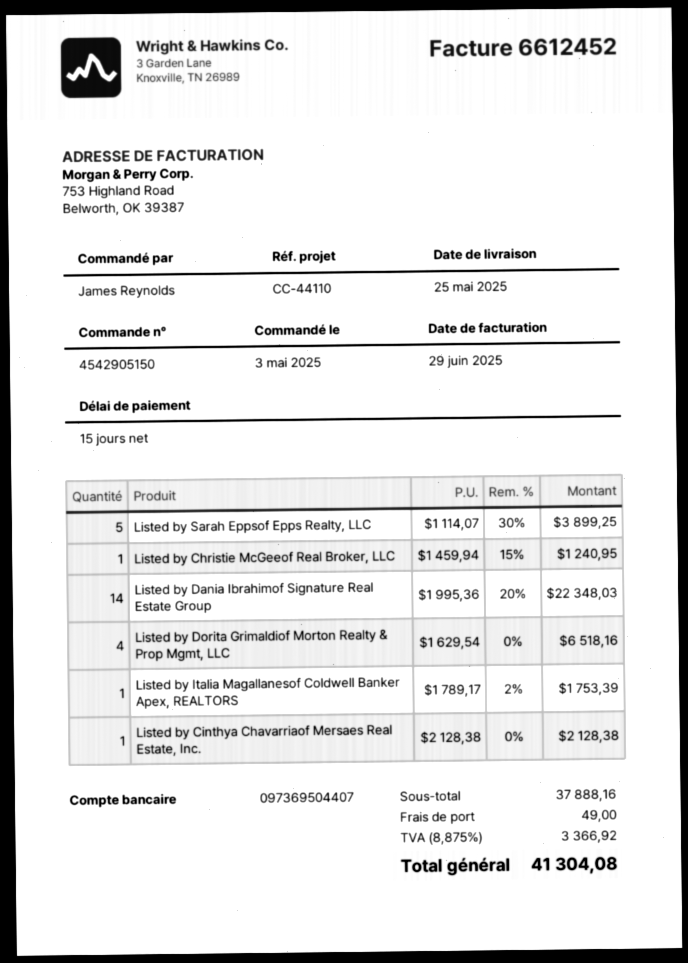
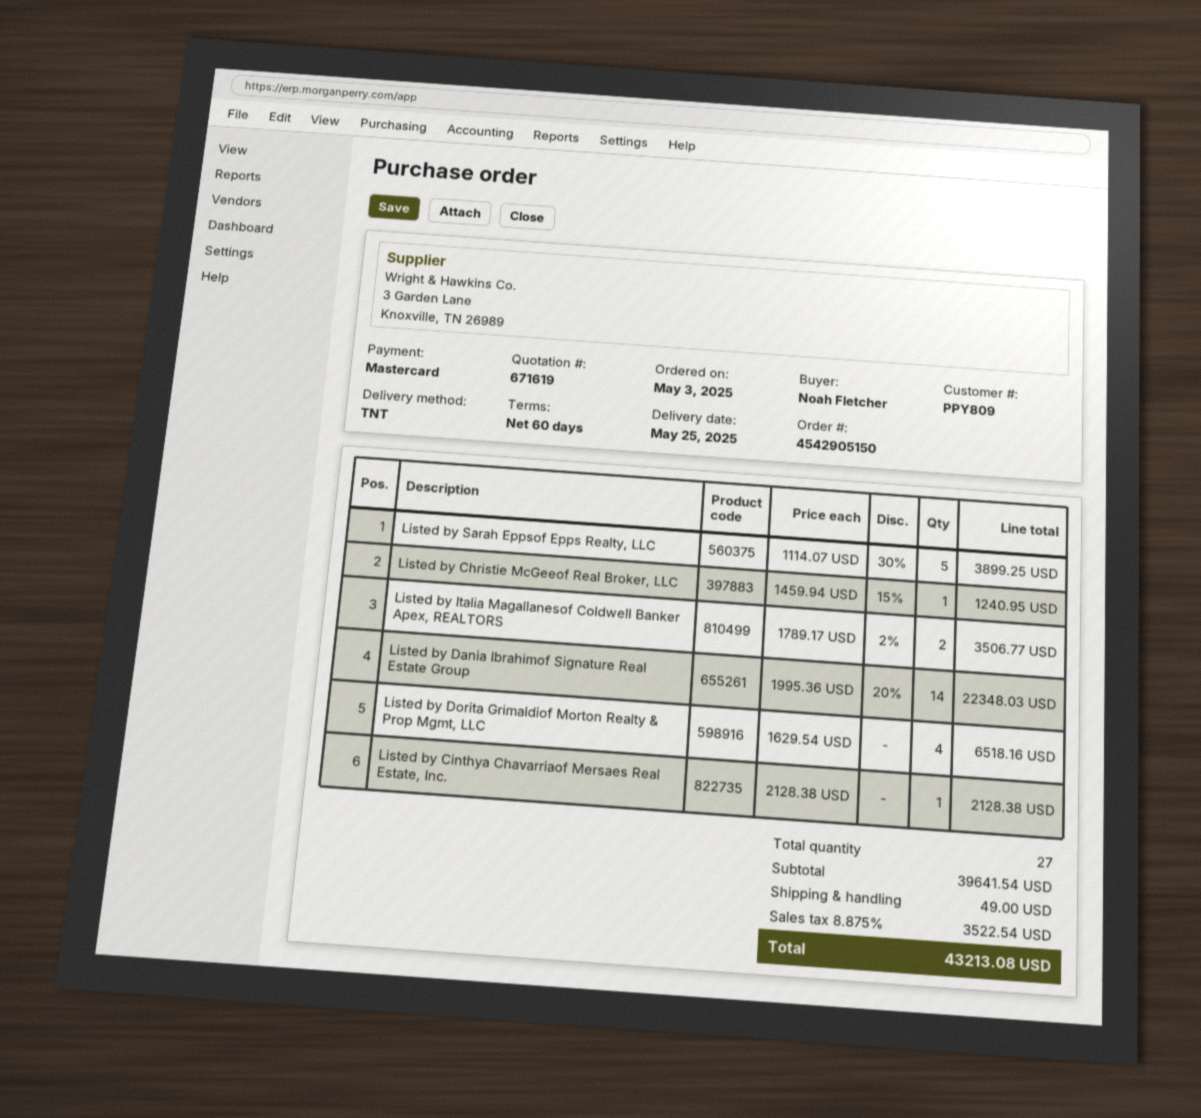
payment terms: 15 days -> 60 days
ordered by: James Reynolds -> Noah Fletcher
Listed by Italia Magallanesof Coldwell Banker Apex, REALTORS: 1 x 1789.17 - 2% = 1753.39 -> 2 x 1789.17 - 2% = 3506.77
subtotal: 37888.16 -> 39641.54
tax: 8.875% = 3366.92 -> 8.875% = 3522.54
total: 41304.08 -> 43213.08

